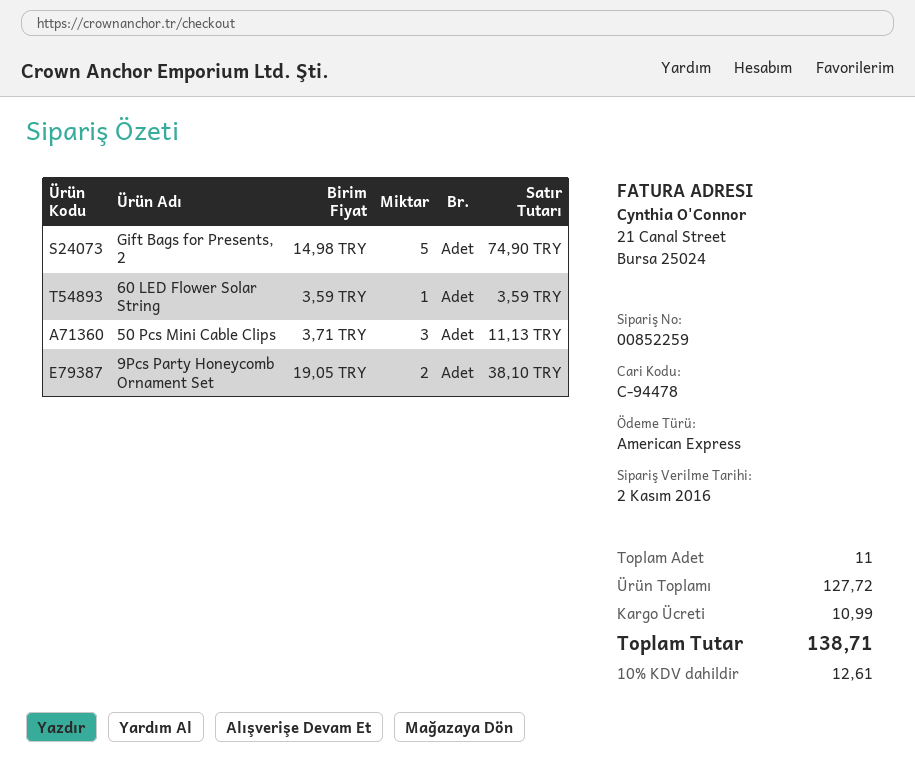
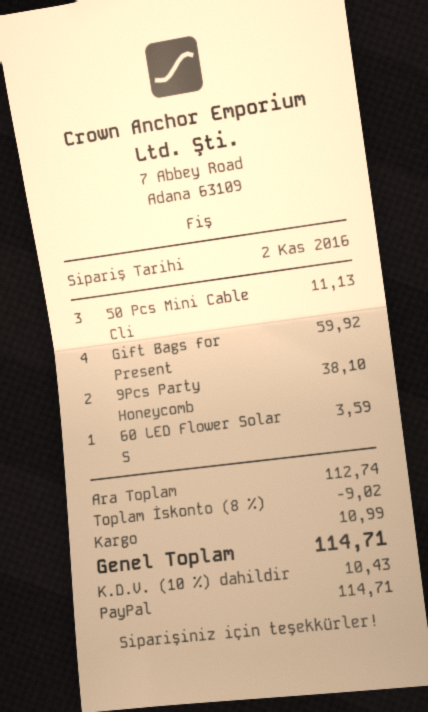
payment method: American Express -> PayPal
Gift Bags for Presents, 2: 5 for 74.90 -> 4 for 59.92
subtotal: 127.72 -> 112.74
discount: none -> 8% = 9.02
tax: 10% = 12.61 -> 10% = 10.43
total: 138.71 -> 114.71

